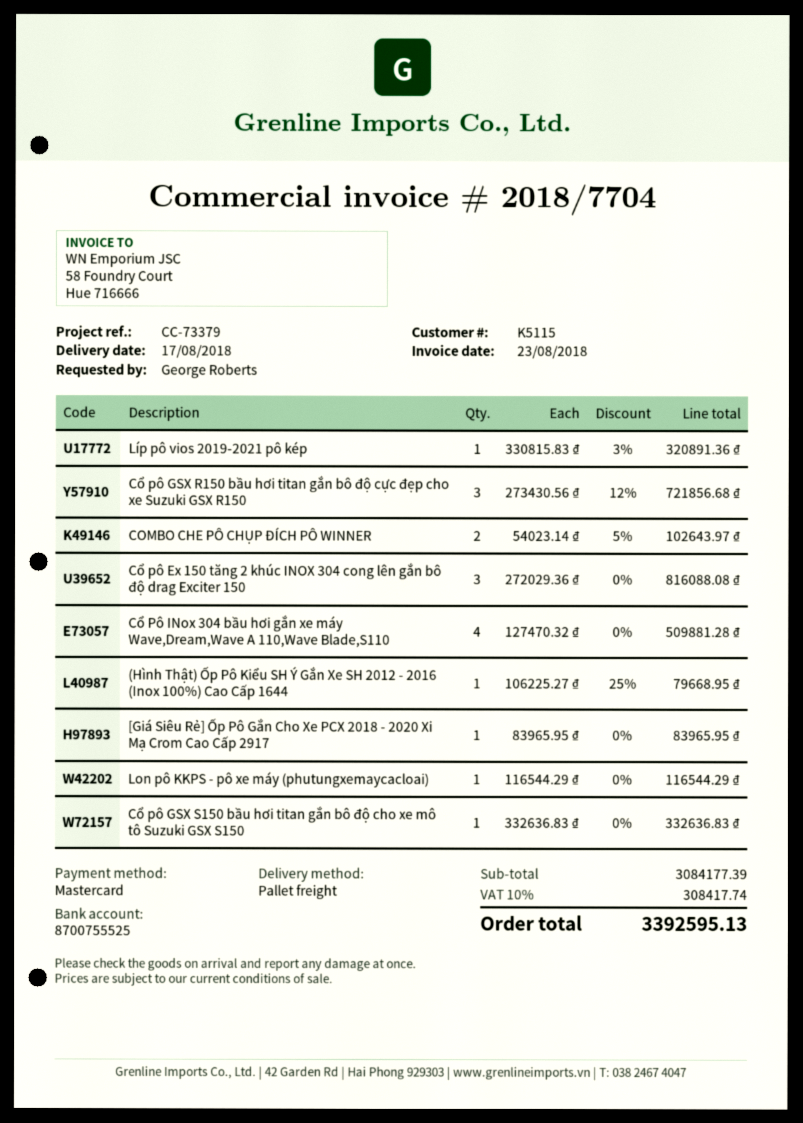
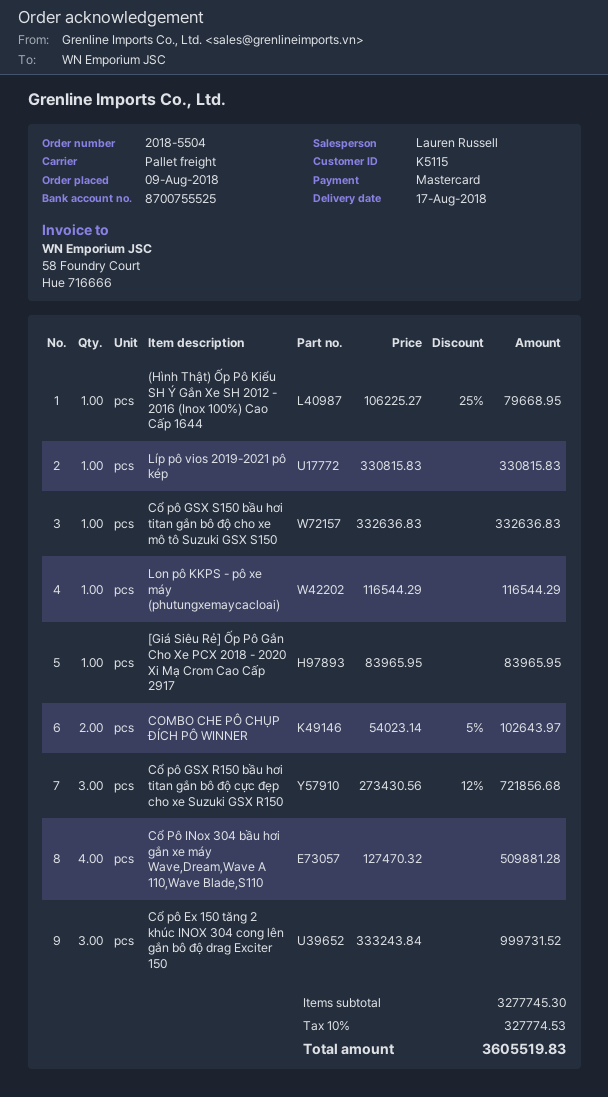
Líp pô vios 2019-2021 pô kép: 1 x 330815.83 - 3% = 320891.36 -> 1 x 330815.83 = 330815.83
Cổ pô Ex 150 tăng 2 khúc INOX 304 cong lên gắn bô độ drag Exciter 150: 3 x 272029.36 = 816088.08 -> 3 x 333243.84 = 999731.52
subtotal: 3084177.39 -> 3277745.30
tax: 10% = 308417.74 -> 10% = 327774.53
total: 3392595.13 -> 3605519.83

